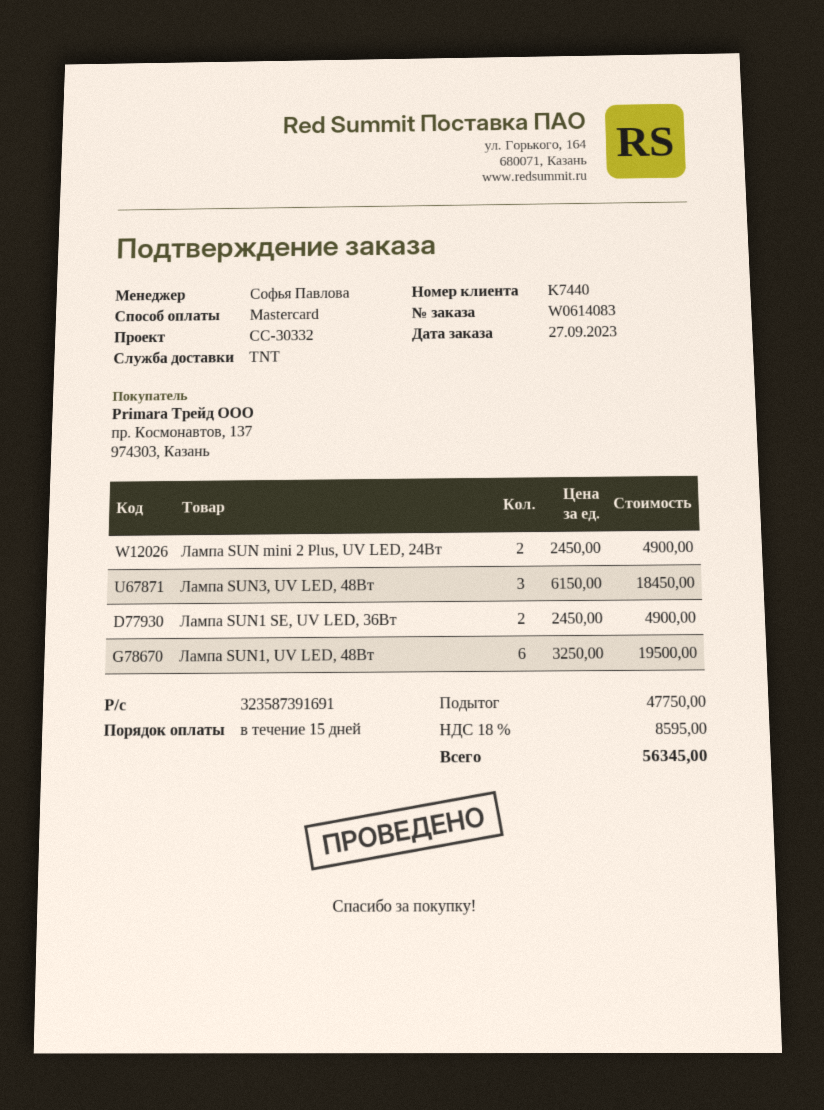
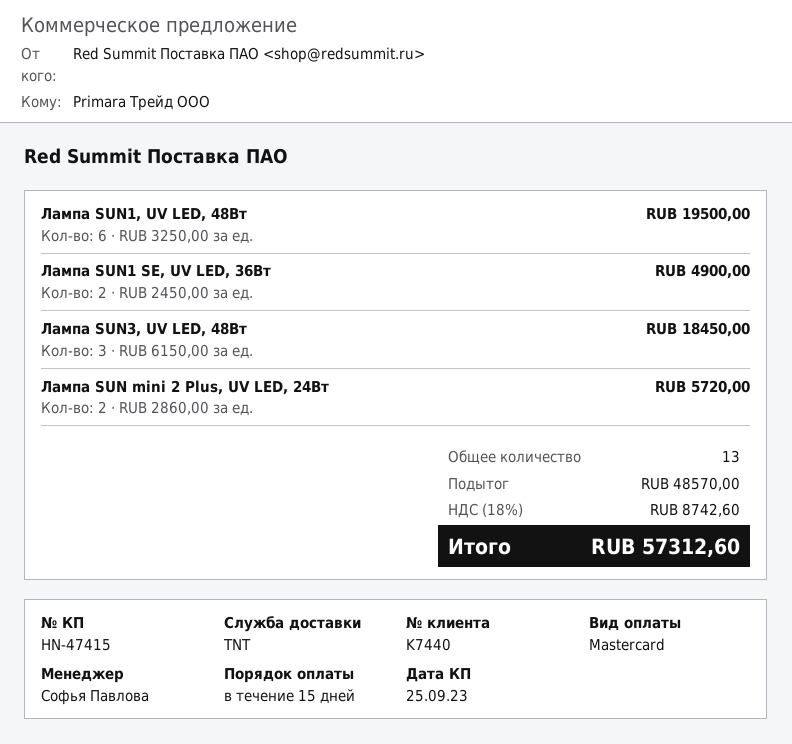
Лампа SUN mini 2 Plus, UV LED, 24Вт: 2 x 2450.00 = 4900.00 -> 2 x 2860.00 = 5720.00
subtotal: 47750.00 -> 48570.00
tax: 18% = 8595.00 -> 18% = 8742.60
total: 56345.00 -> 57312.60

